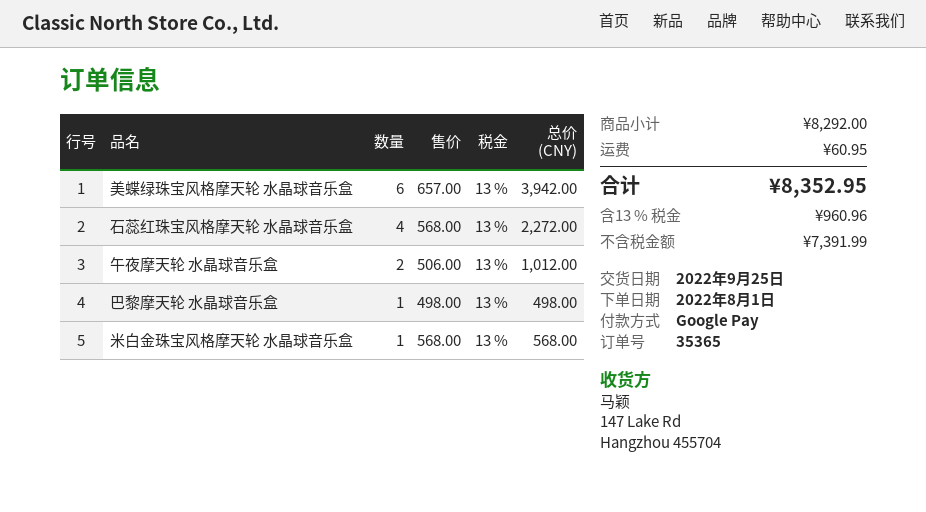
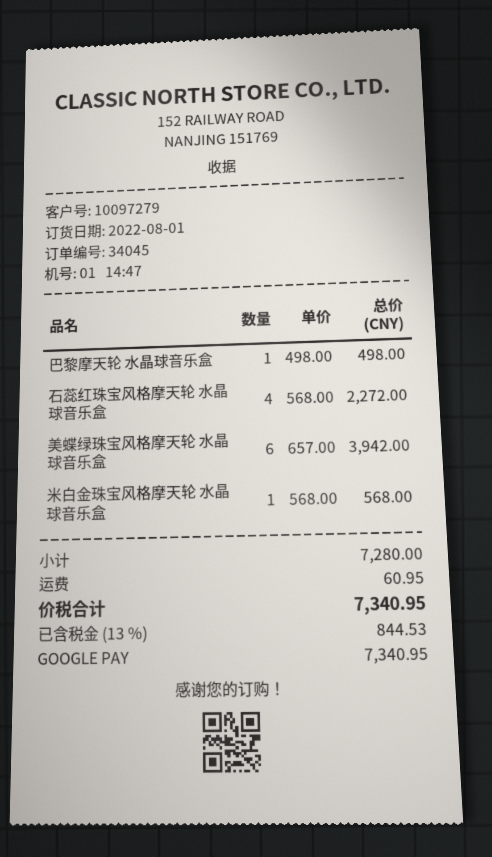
order number: 35365 -> 34045
午夜摩天轮 水晶球音乐盒: 2 x 506.00 = 1012.00 -> none
subtotal: 8292.00 -> 7280.00
tax: 13% = 960.96 -> 13% = 844.53
total: 8352.95 -> 7340.95

